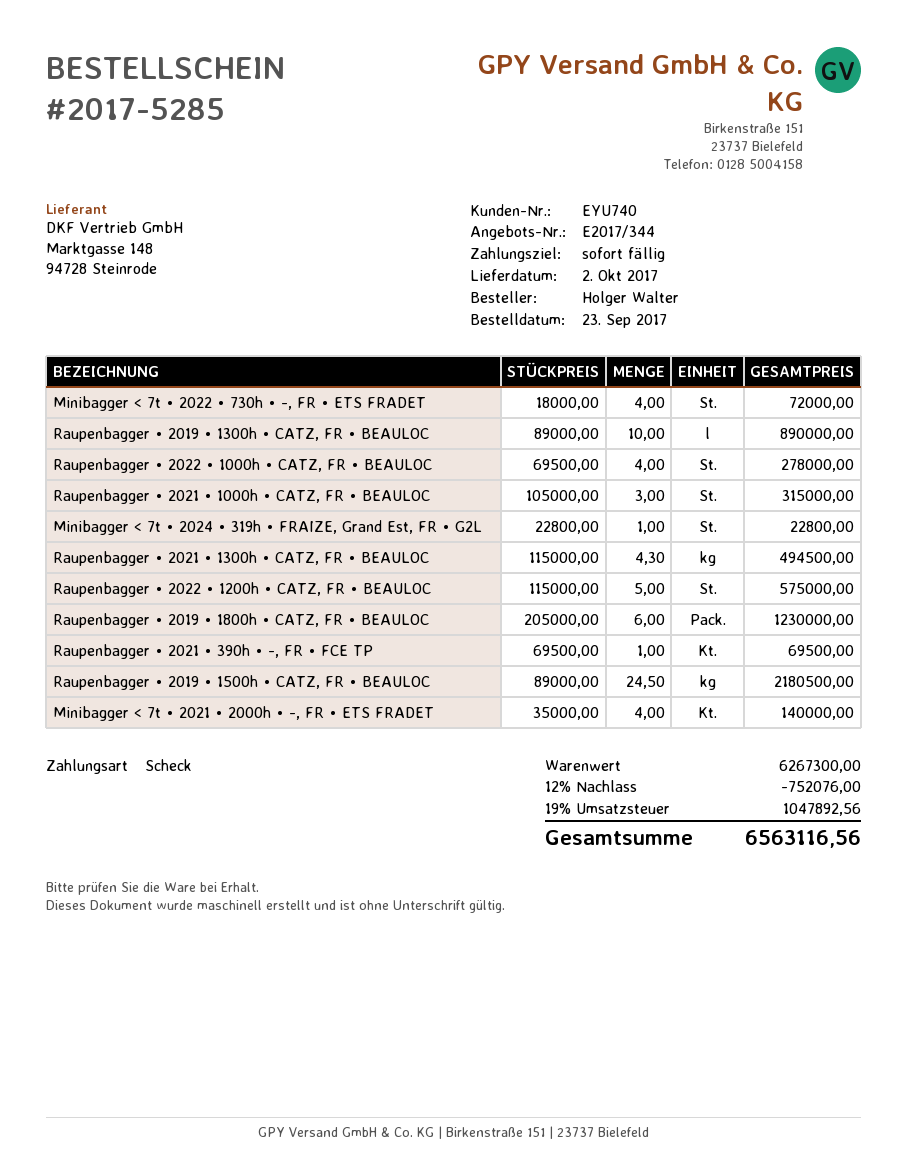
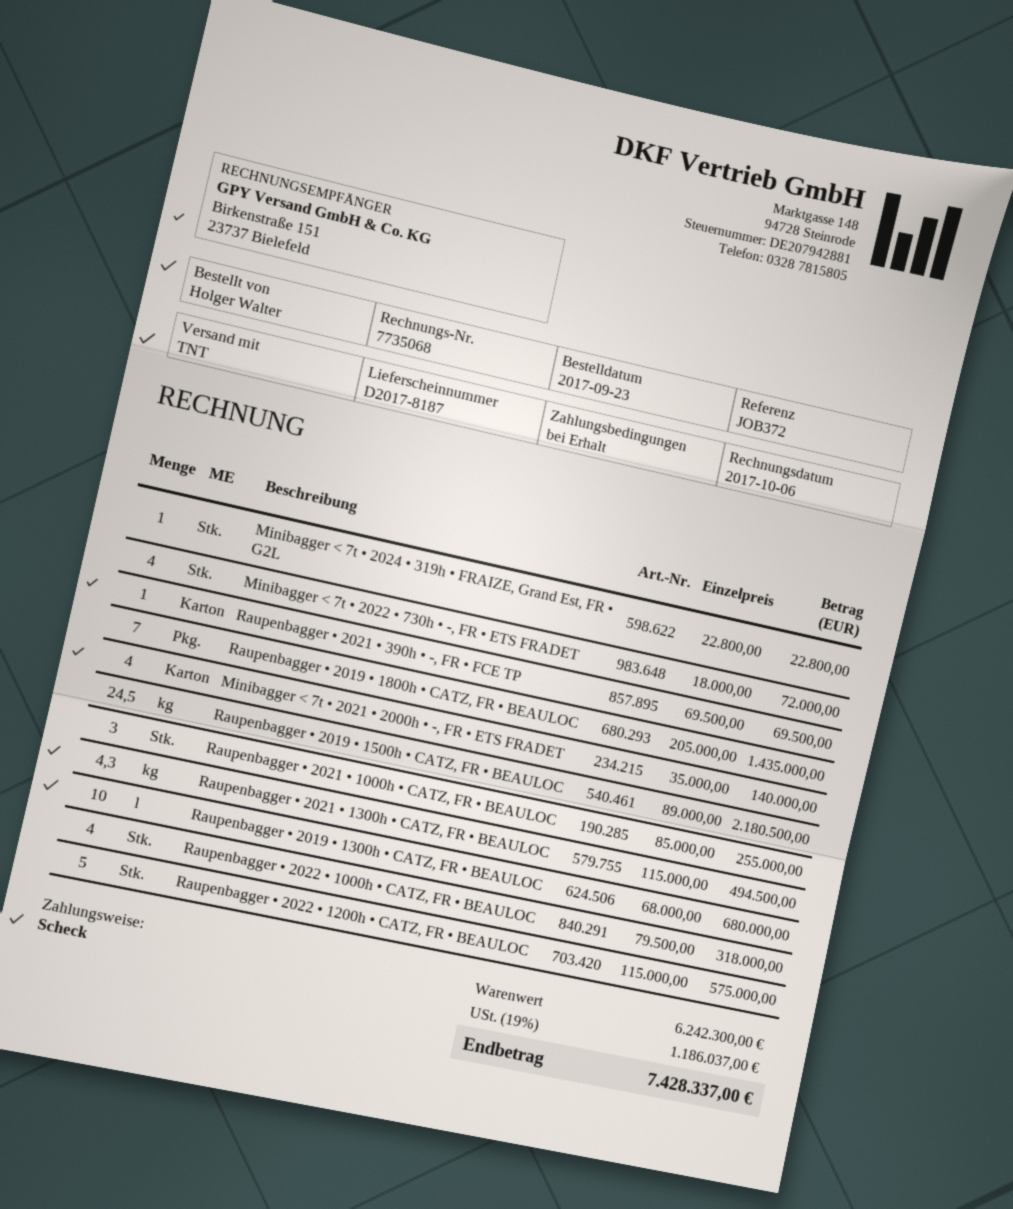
Raupenbagger • 2019 • 1300h • CATZ, FR • BEAULOC: 10 x 89000.00 = 890000.00 -> 10 x 68000.00 = 680000.00
Raupenbagger • 2022 • 1000h • CATZ, FR • BEAULOC: 4 x 69500.00 = 278000.00 -> 4 x 79500.00 = 318000.00
Raupenbagger • 2021 • 1000h • CATZ, FR • BEAULOC: 3 x 105000.00 = 315000.00 -> 3 x 85000.00 = 255000.00
Raupenbagger • 2019 • 1800h • CATZ, FR • BEAULOC: 6 x 205000.00 = 1230000.00 -> 7 x 205000.00 = 1435000.00
subtotal: 6267300.00 -> 6242300.00
discount: 12% = 752076.00 -> none
tax: 19% = 1047892.56 -> 19% = 1186037.00
total: 6563116.56 -> 7428337.00

